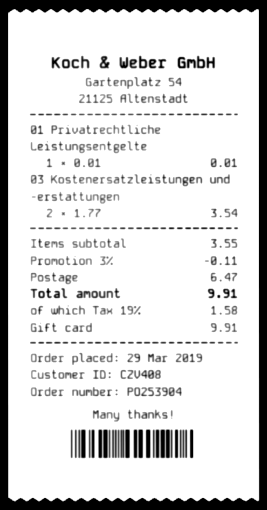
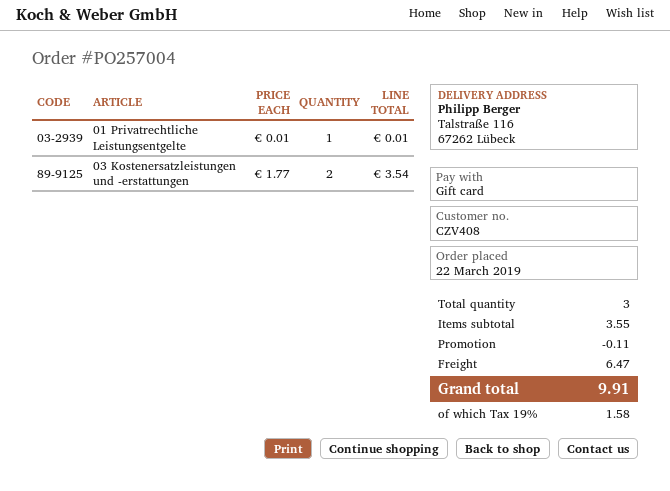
order number: PO253904 -> PO257004
order date: 2019-03-29 -> 2019-03-22

